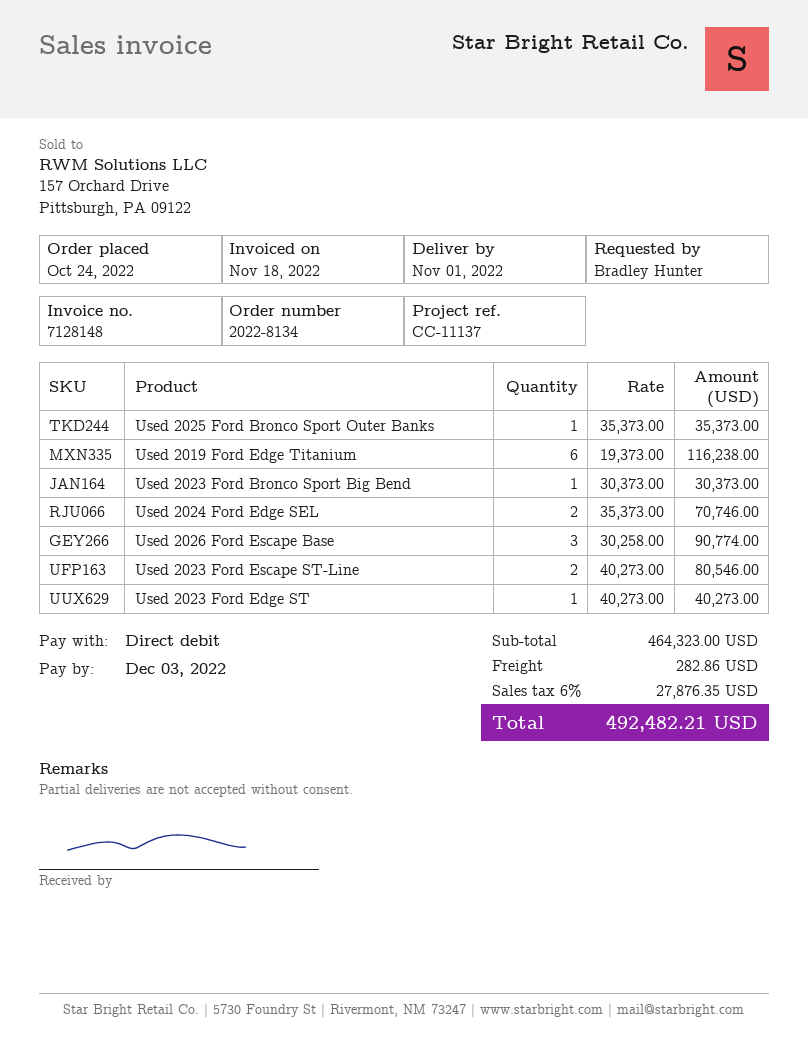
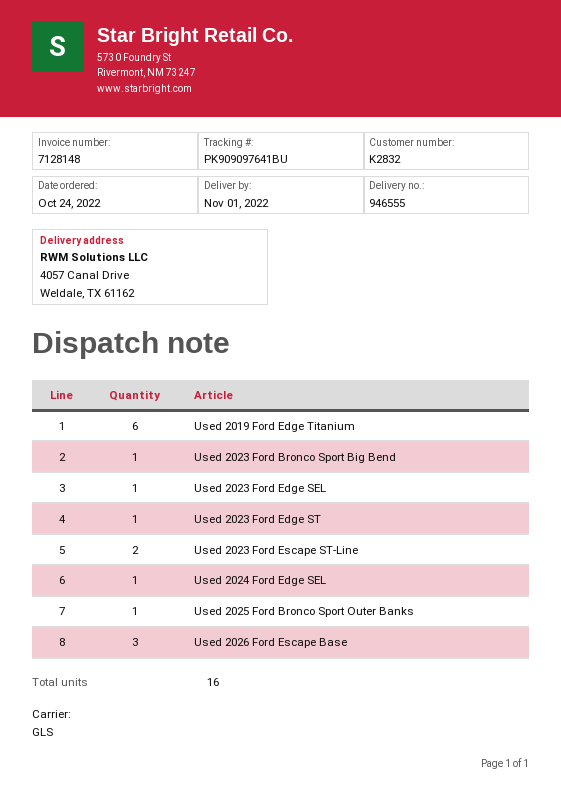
Used 2024 Ford Edge SEL: 2 -> 1
Used 2023 Ford Edge SEL: none -> 1

